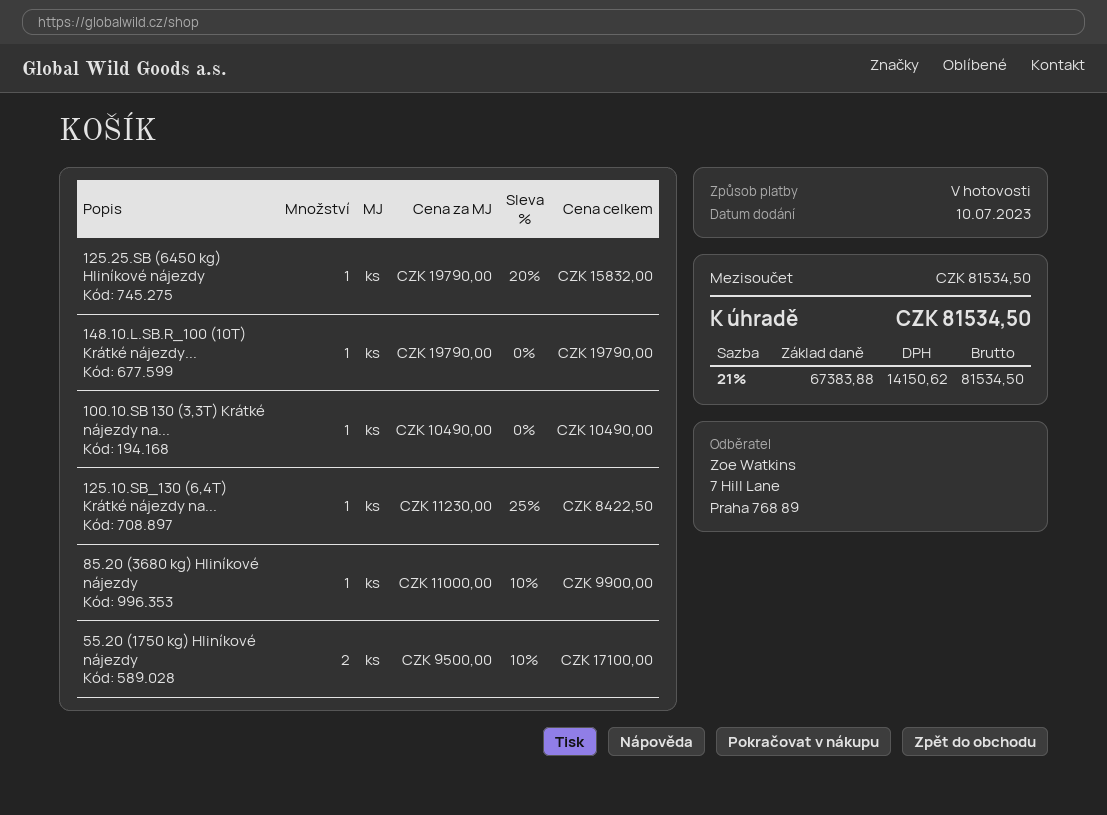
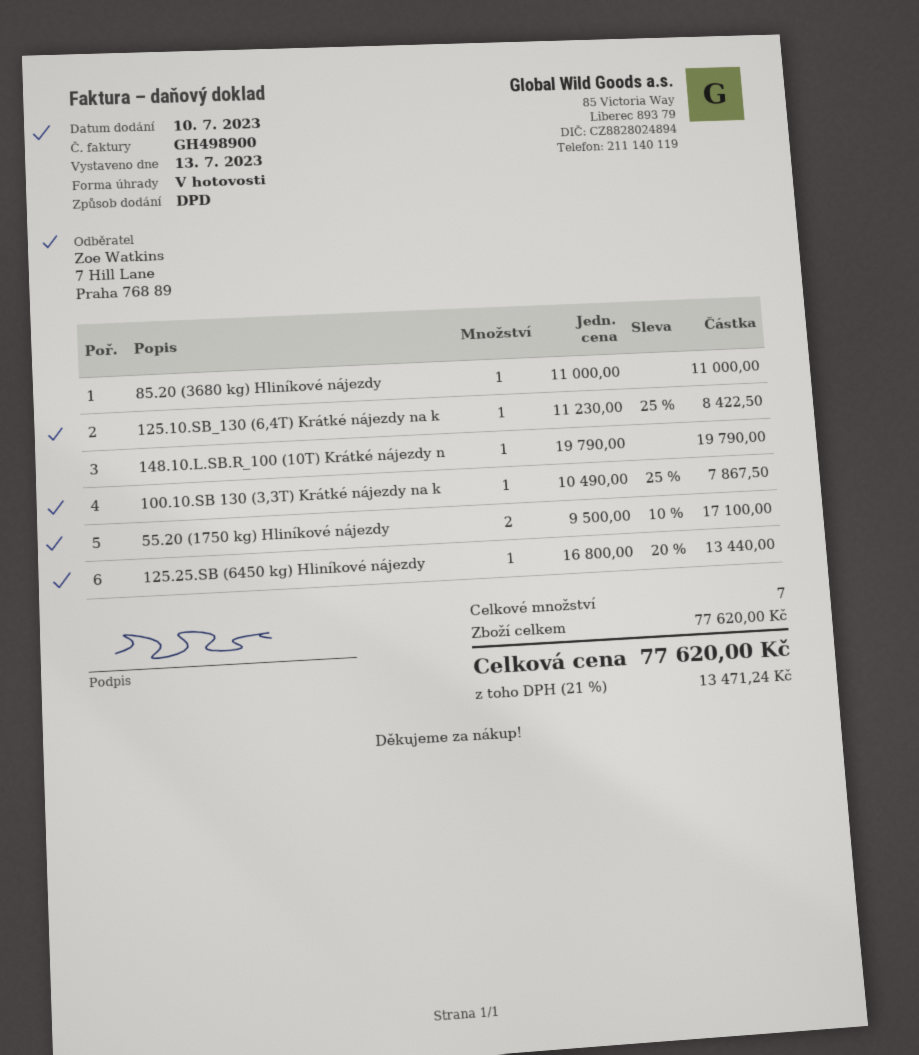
125.25.SB (6450 kg) Hliníkové nájezdy: 1 x 19790.00 - 20% = 15832.00 -> 1 x 16800.00 - 20% = 13440.00
100.10.SB 130 (3,3T) Krátké nájezdy na...: 1 x 10490.00 = 10490.00 -> 1 x 10490.00 - 25% = 7867.50
85.20 (3680 kg) Hliníkové nájezdy: 1 x 11000.00 - 10% = 9900.00 -> 1 x 11000.00 = 11000.00
subtotal: 81534.50 -> 77620.00
tax: 21% = 14150.62 -> 21% = 13471.24
total: 81534.50 -> 77620.00

